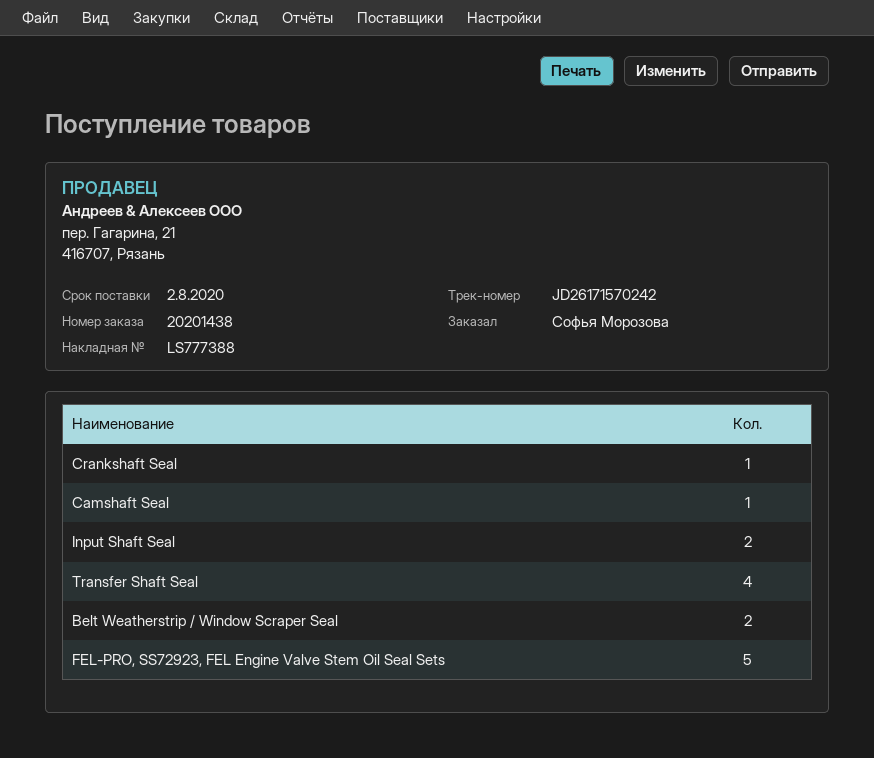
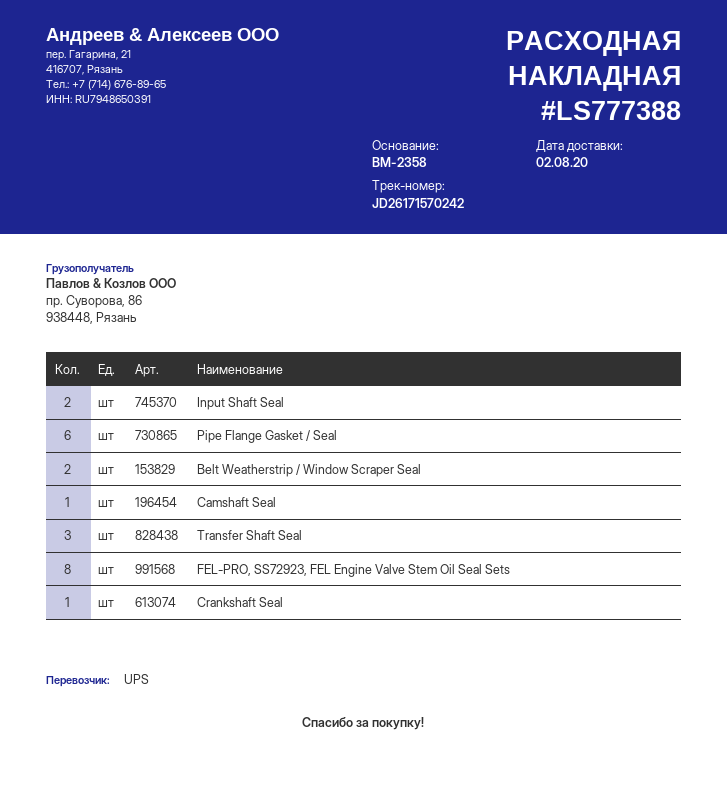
Transfer Shaft Seal: 4 -> 3
FEL-PRO, SS72923, FEL Engine Valve Stem Oil Seal Sets: 5 -> 8
Pipe Flange Gasket / Seal: none -> 6

